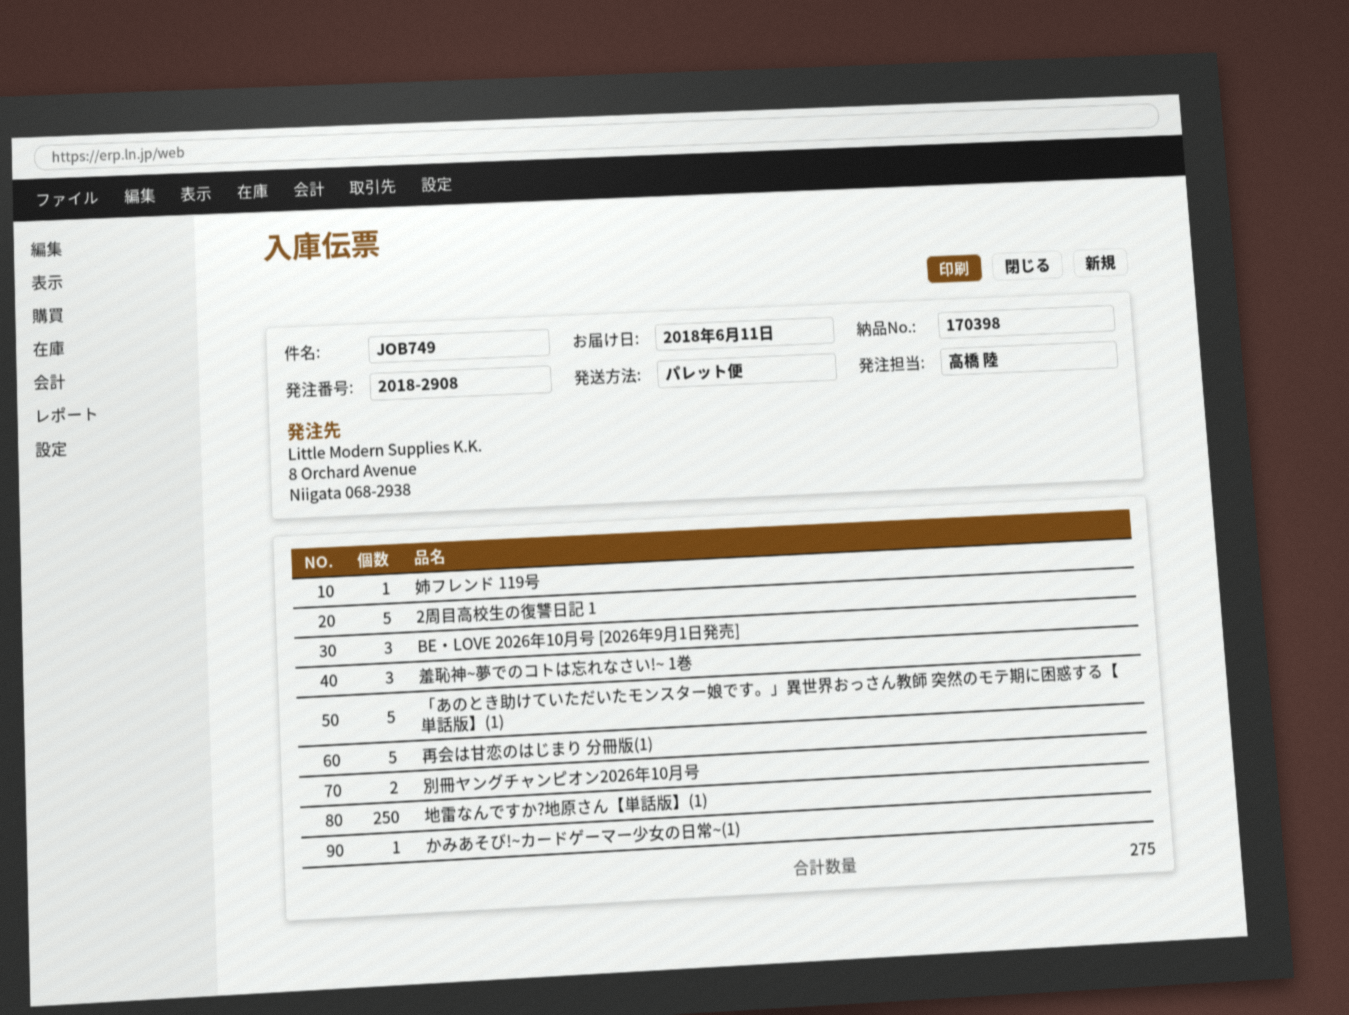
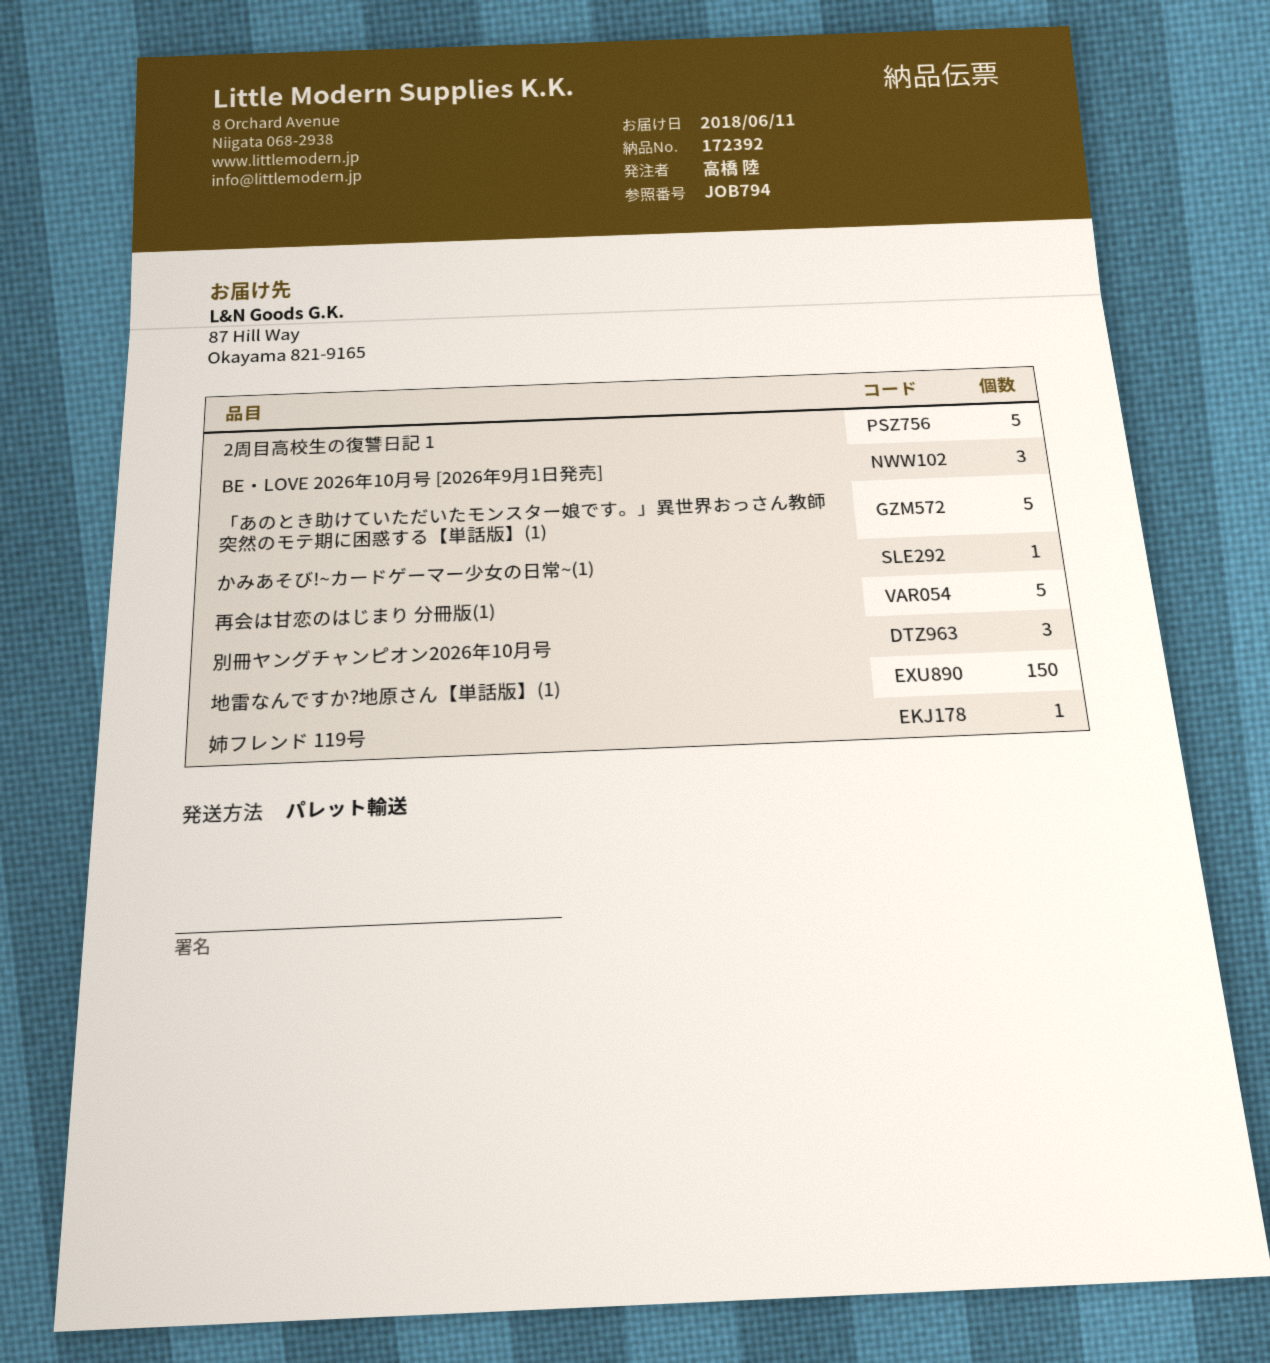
delivery note number: 170398 -> 172392
reference: JOB749 -> JOB794
羞恥神~夢でのコトは忘れなさい!~ 1巻: 3 -> none
別冊ヤングチャンピオン2026年10月号: 2 -> 3
地雷なんですか?地原さん【単話版】(1): 250 -> 150

